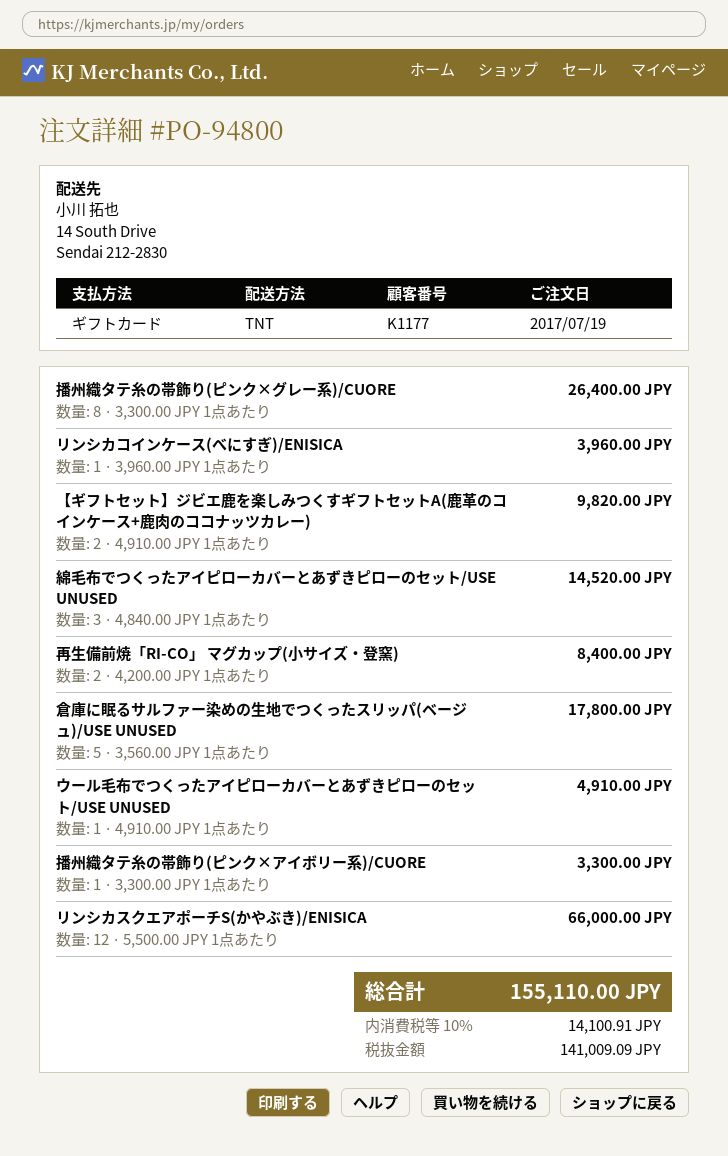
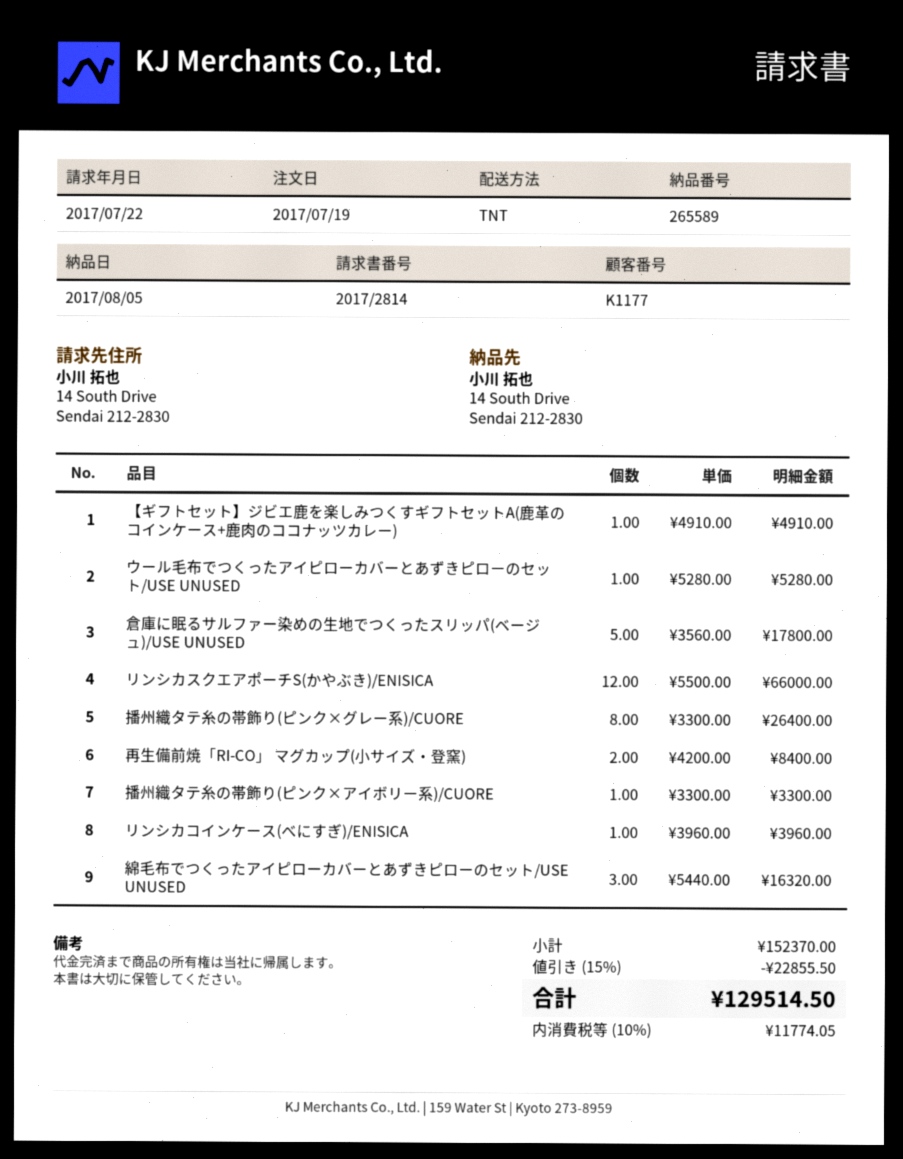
【ギフトセット】ジビエ鹿を楽しみつくすギフトセットA(鹿革のコインケース+鹿肉のココナッツカレー): 2 x 4910.00 = 9820.00 -> 1 x 4910.00 = 4910.00
綿毛布でつくったアイピローカバーとあずきピローのセット/USE UNUSED: 3 x 4840.00 = 14520.00 -> 3 x 5440.00 = 16320.00
ウール毛布でつくったアイピローカバーとあずきピローのセット/USE UNUSED: 1 x 4910.00 = 4910.00 -> 1 x 5280.00 = 5280.00
discount: none -> 15% = 22855.50
tax: 10% = 14100.91 -> 10% = 11774.05
total: 155110.00 -> 129514.50

